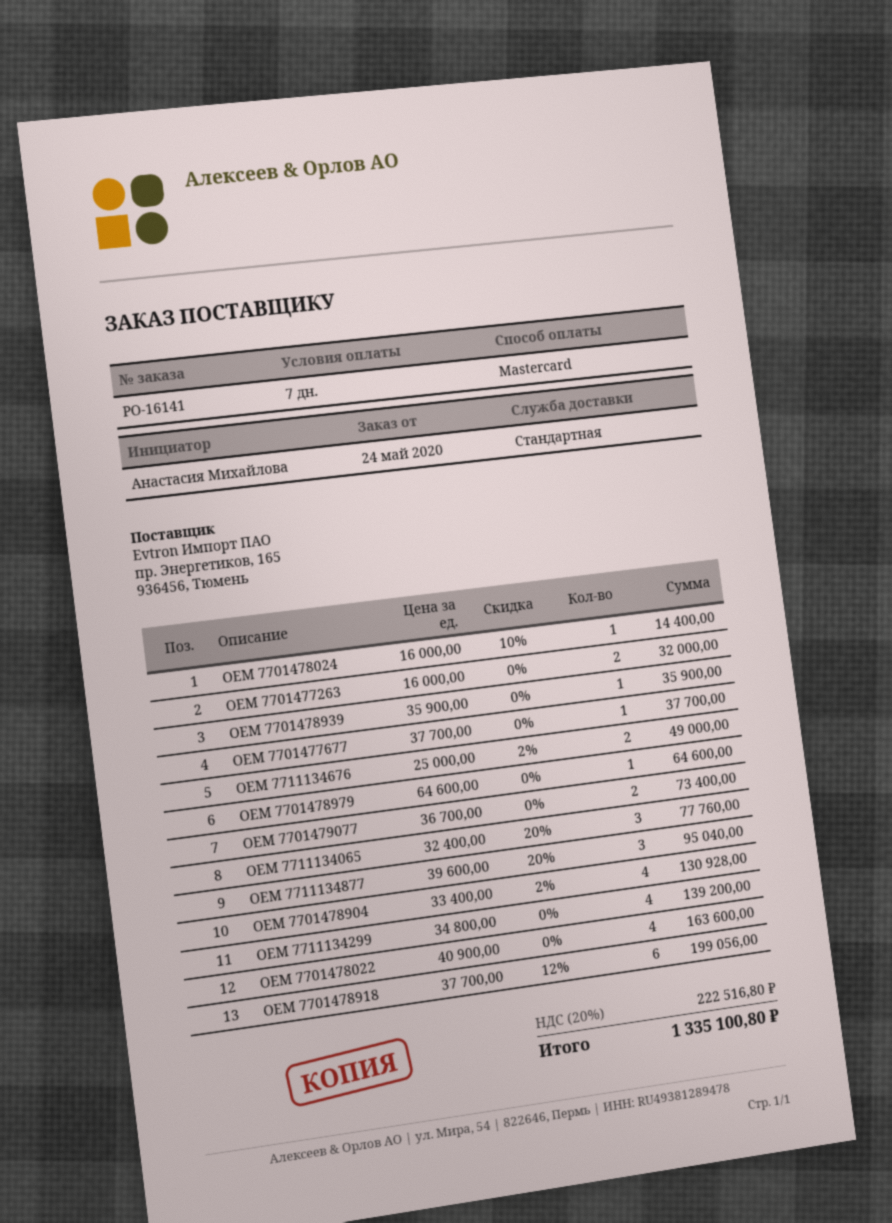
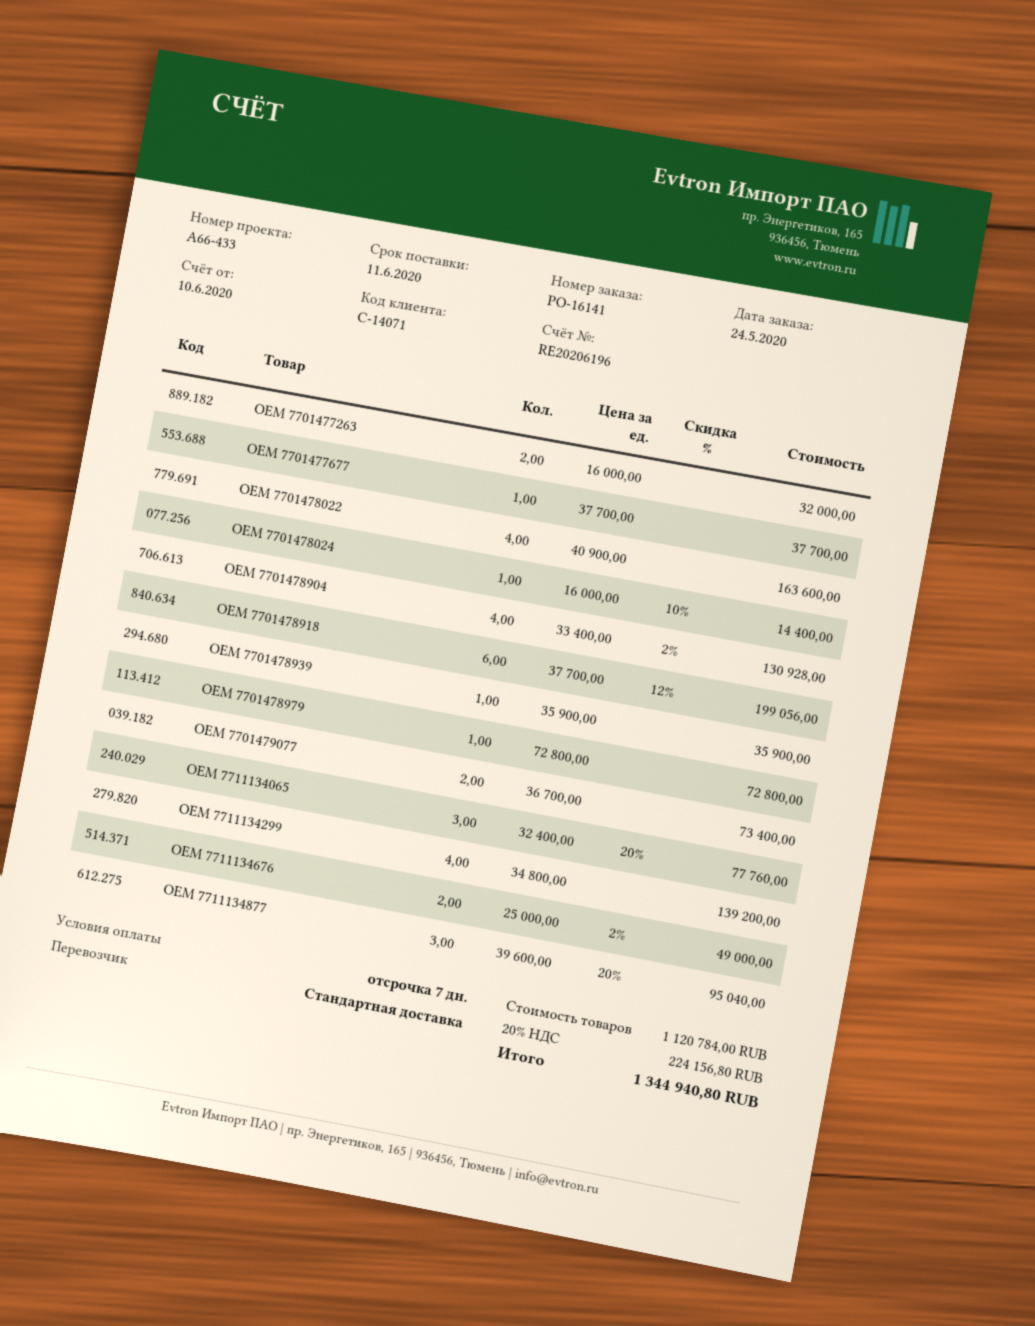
OEM 7701478979: 1 x 64600.00 = 64600.00 -> 1 x 72800.00 = 72800.00
tax: 20% = 222516.80 -> 20% = 224156.80
total: 1335100.80 -> 1344940.80

